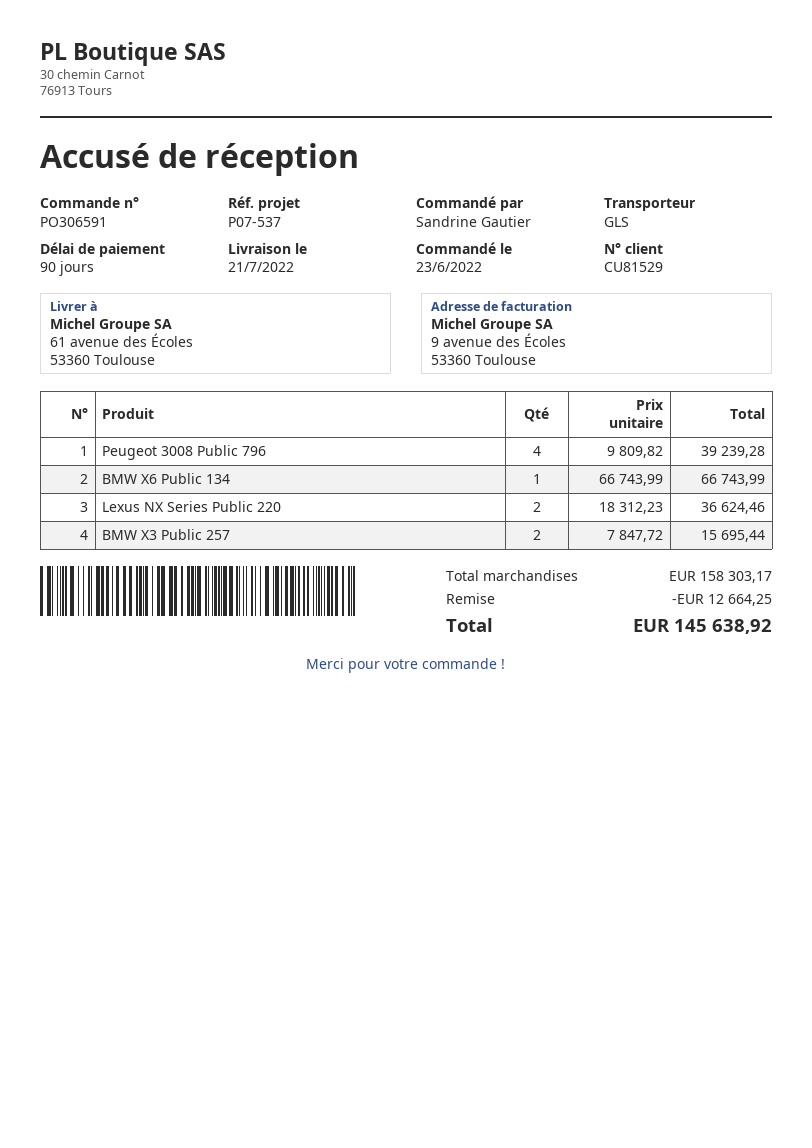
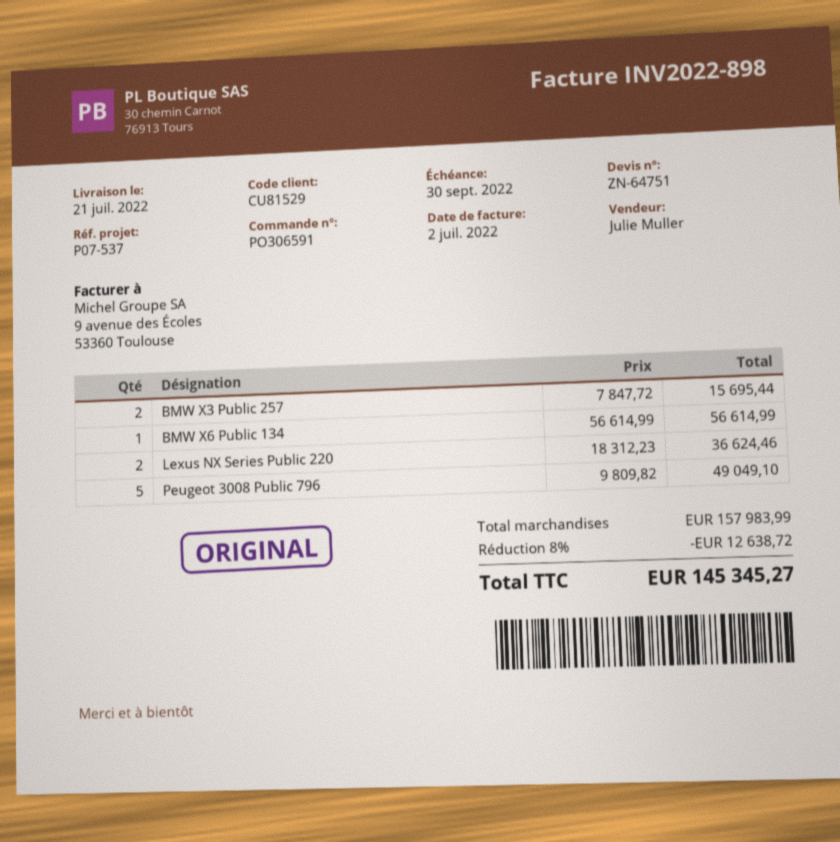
Peugeot 3008 Public 796: 4 x 9809.82 = 39239.28 -> 5 x 9809.82 = 49049.10
BMW X6 Public 134: 1 x 66743.99 = 66743.99 -> 1 x 56614.99 = 56614.99
subtotal: 158303.17 -> 157983.99
discount: 12664.25 -> 12638.72
total: 145638.92 -> 145345.27

